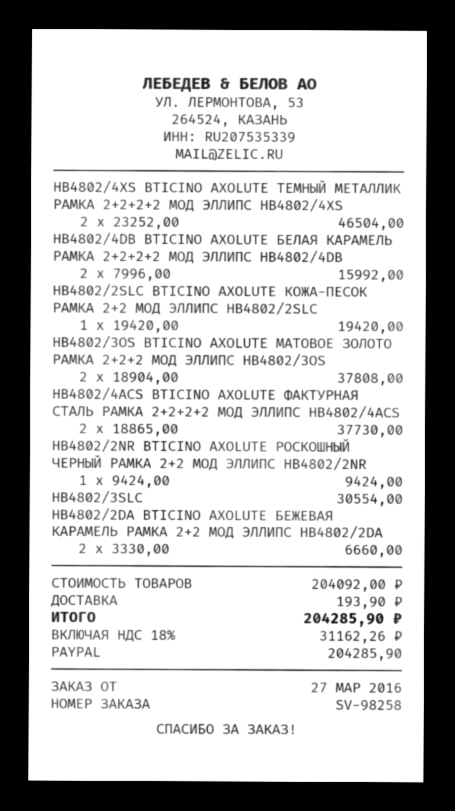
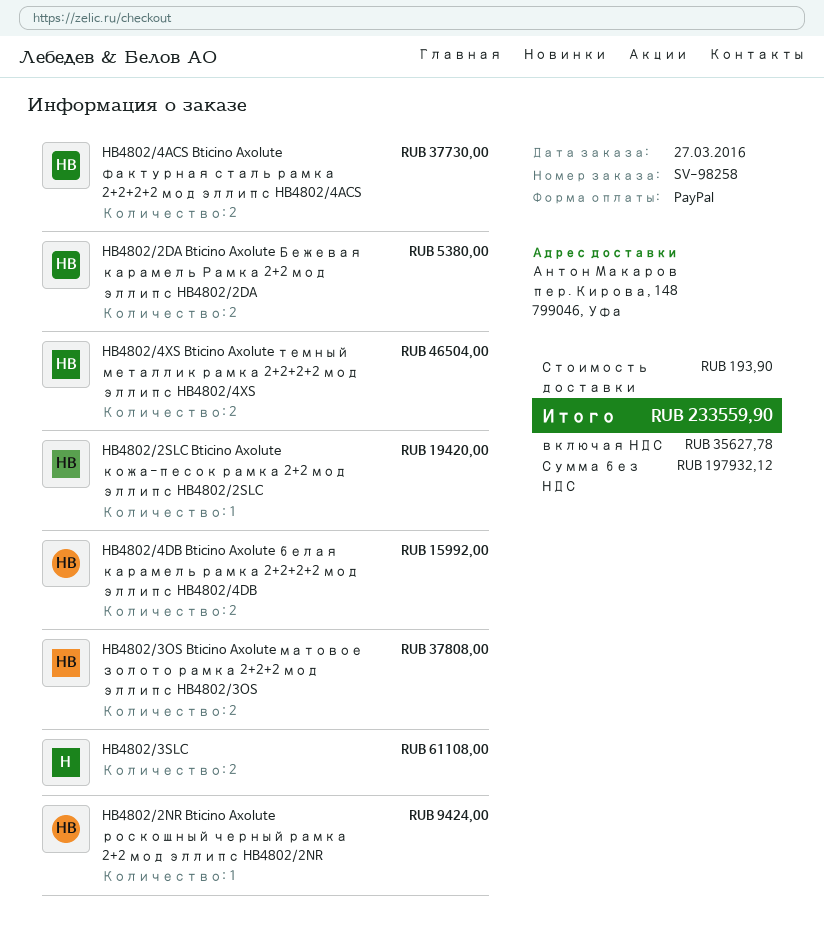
HB4802/3SLC: 1 for 30554.00 -> 2 for 61108.00
HB4802/2DA BTICINO AXOLUTE БЕЖЕВАЯ КАРАМЕЛЬ РАМКА 2+2 МОД ЭЛЛИПС HB4802/2DA: 2 for 6660.00 -> 2 for 5380.00
tax: 31162.26 -> 35627.78
total: 204285.90 -> 233559.90

